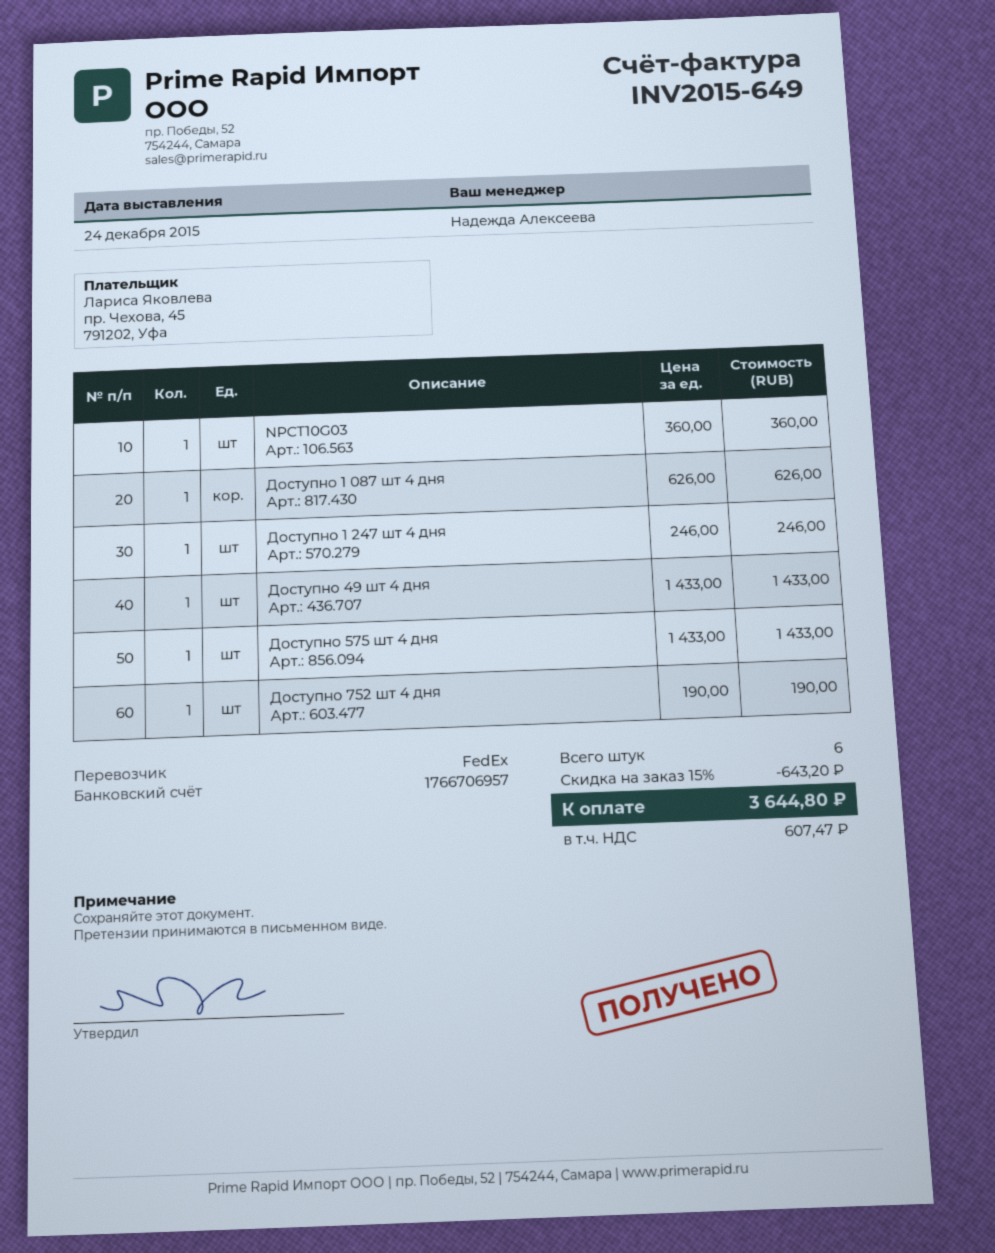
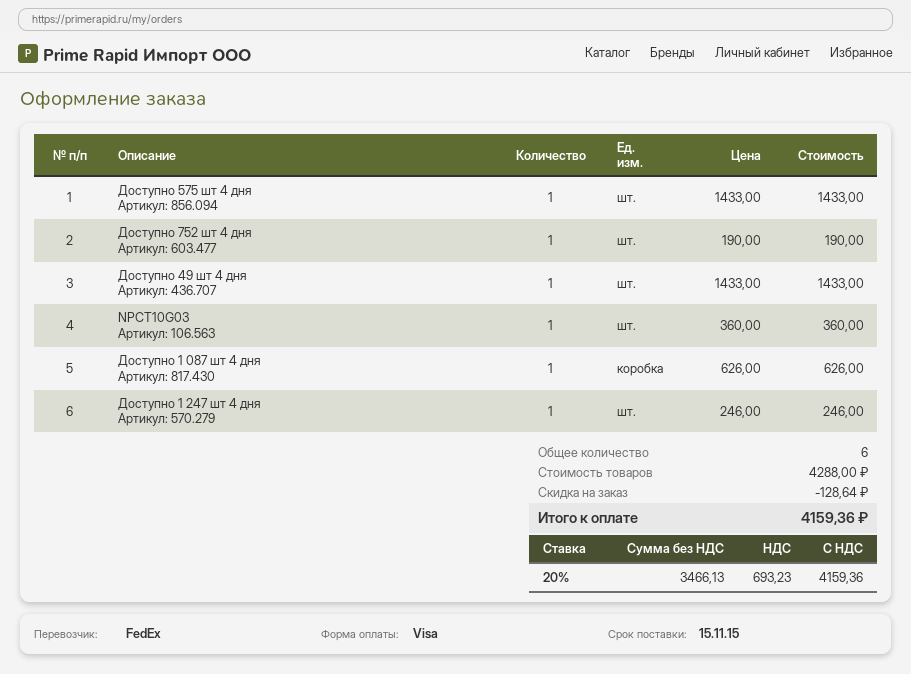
discount: 643.20 -> 128.64
tax: 607.47 -> 693.23
total: 3644.80 -> 4159.36

